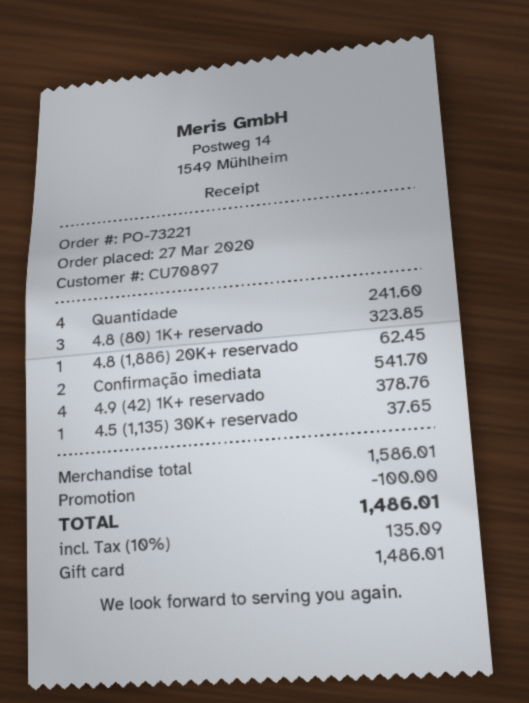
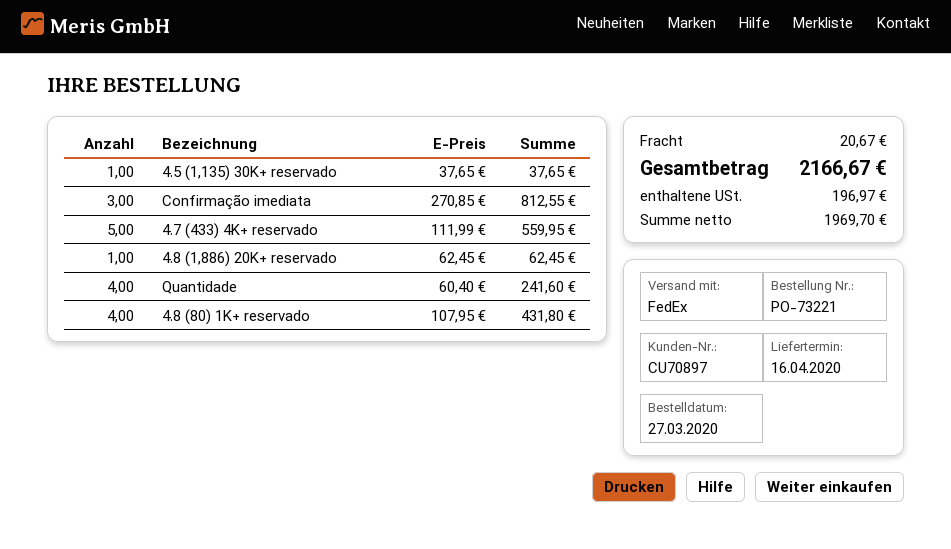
4.8 (80) 1K+ reservado: 3 for 323.85 -> 4 for 431.80
Confirmação imediata: 2 for 541.70 -> 3 for 812.55
4.9 (42) 1K+ reservado: 4 for 378.76 -> none
4.7 (433) 4K+ reservado: none -> 5 for 559.95
discount: 100.00 -> none
shipping: none -> 20.67
tax: 135.09 -> 196.97
total: 1486.01 -> 2166.67

